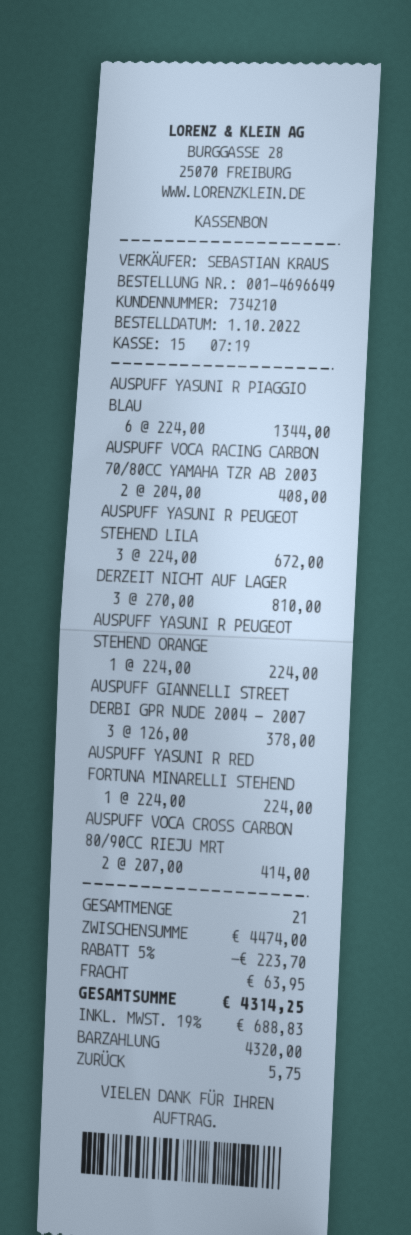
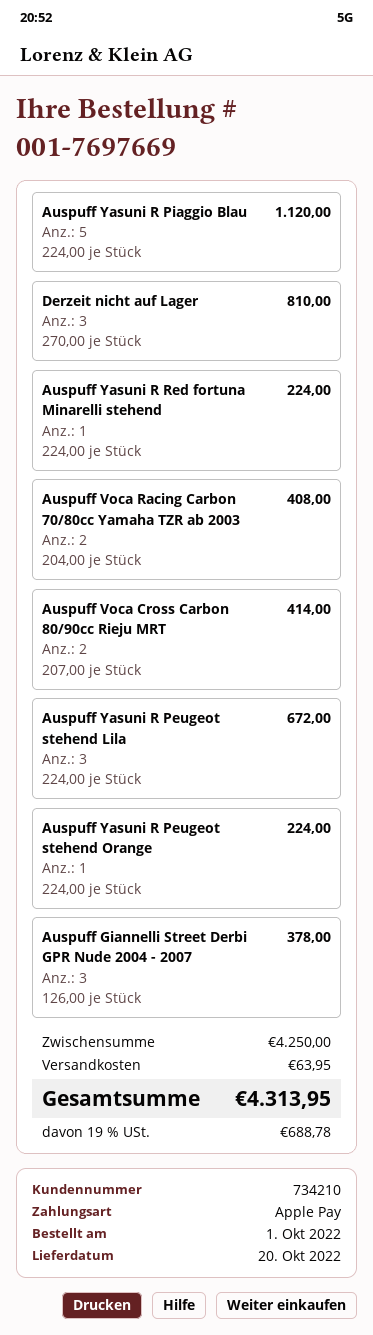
order number: 001-4696649 -> 001-7697669
payment method: cash -> Apple Pay
AUSPUFF YASUNI R PIAGGIO BLAU: 6 x 224.00 = 1344.00 -> 5 x 224.00 = 1120.00
subtotal: 4474.00 -> 4250.00
discount: 5% = 223.70 -> none
tax: 19% = 688.83 -> 19% = 688.78
total: 4314.25 -> 4313.95

